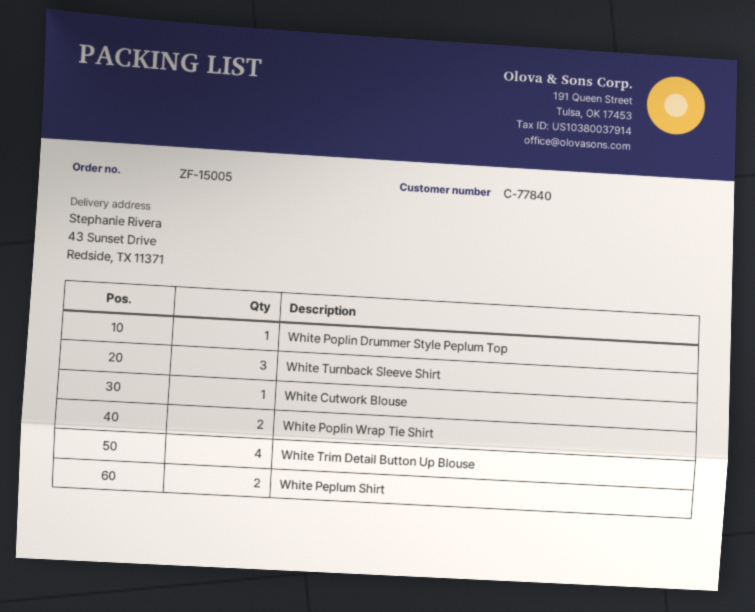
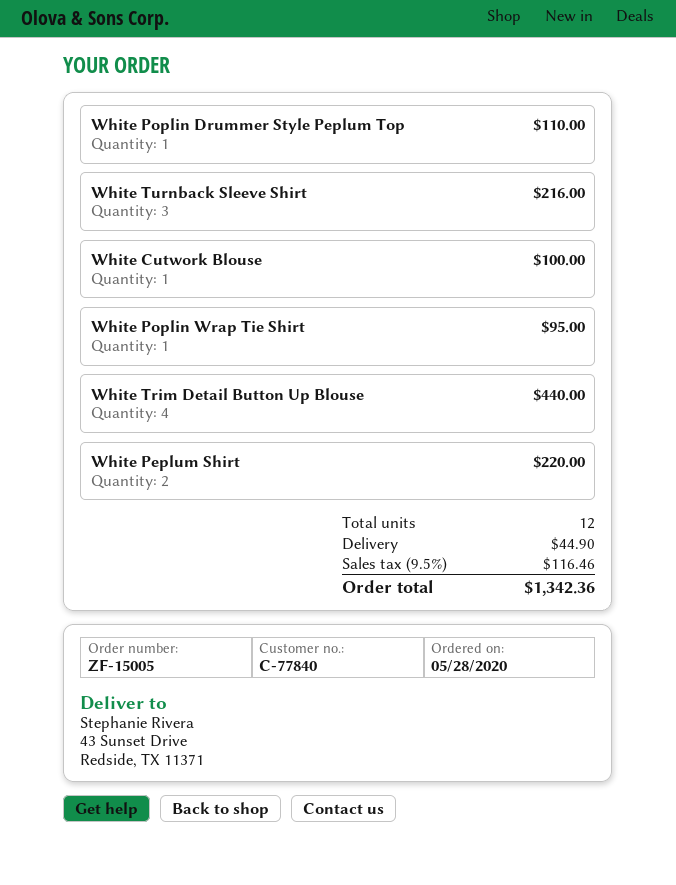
White Poplin Wrap Tie Shirt: 2 -> 1

